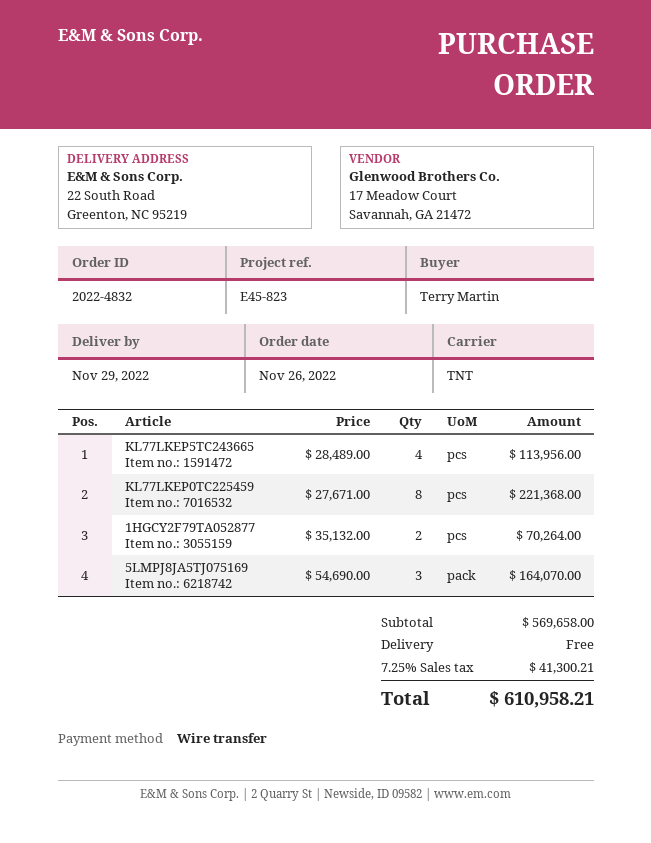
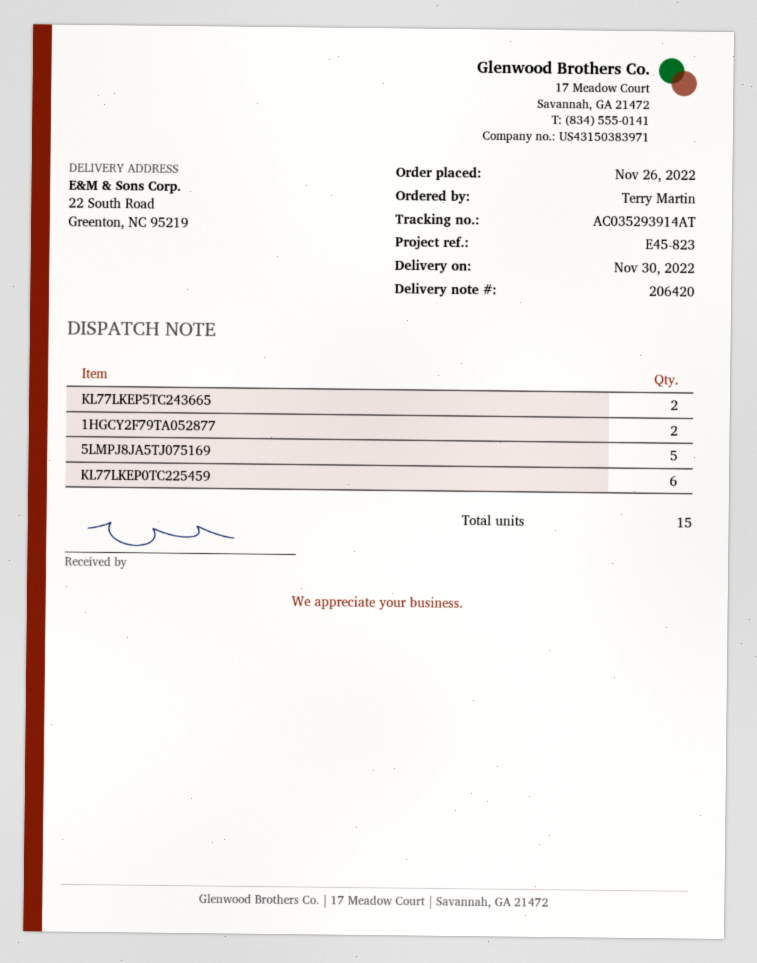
delivery date: 2022-11-29 -> 2022-11-30
KL77LKEP5TC243665: 4 -> 2
KL77LKEP0TC225459: 8 -> 6
5LMPJ8JA5TJ075169: 3 -> 5

